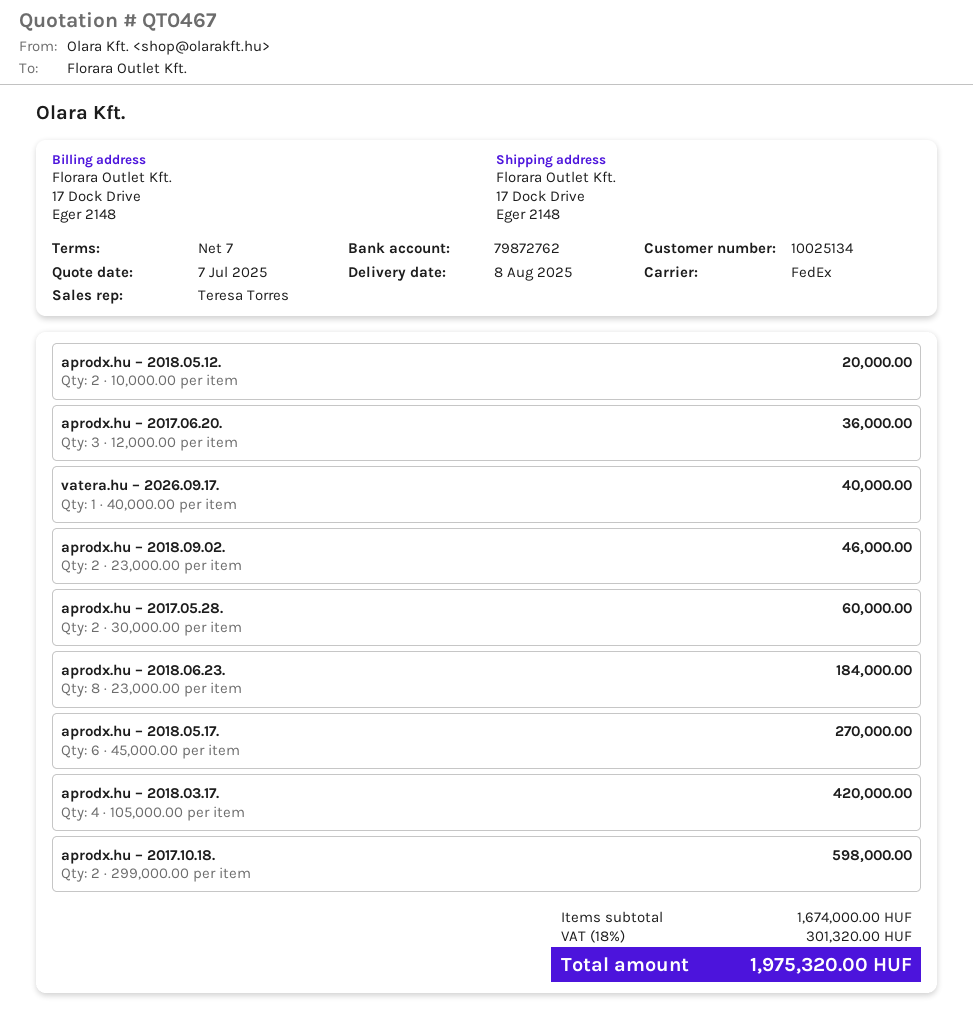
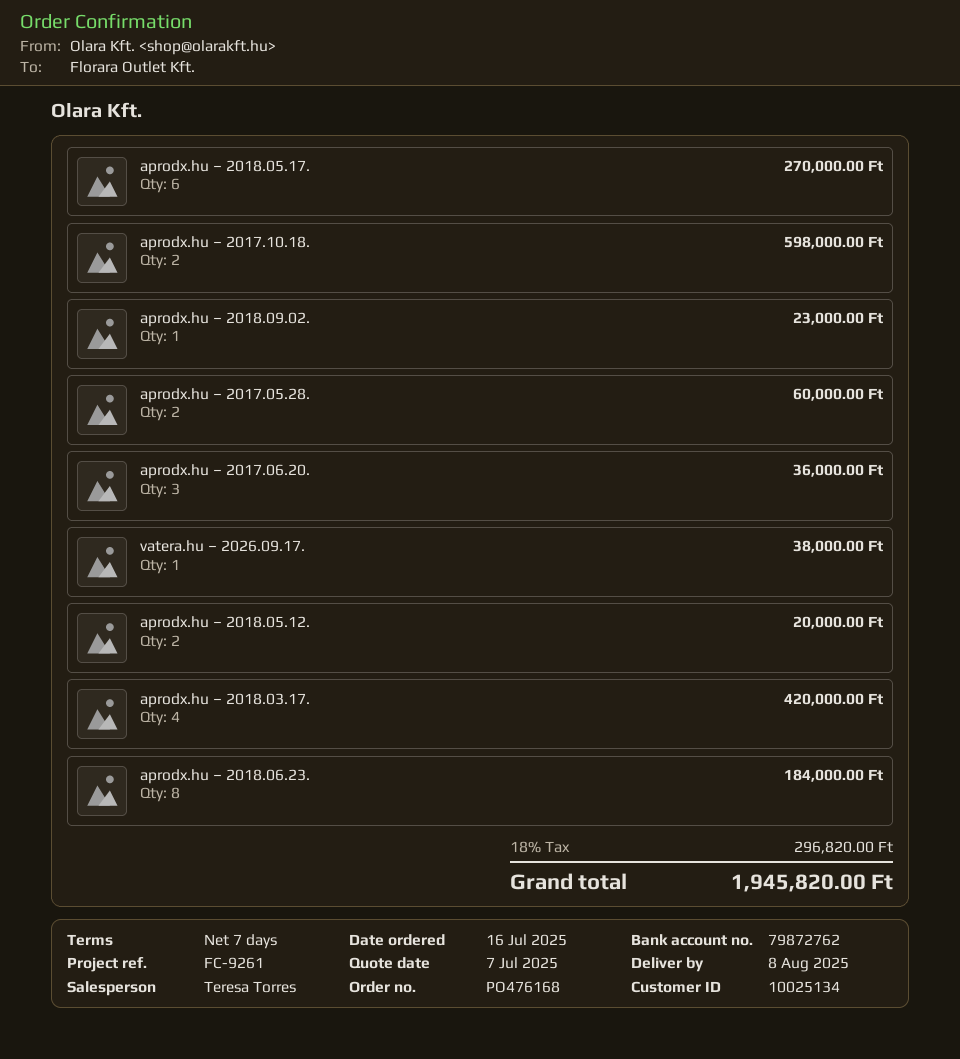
vatera.hu – 2026.09.17.: 1 for 40000.00 -> 1 for 38000.00
aprodx.hu – 2018.09.02.: 2 for 46000.00 -> 1 for 23000.00
tax: 18% = 301320.00 -> 18% = 296820.00
total: 1975320.00 -> 1945820.00

